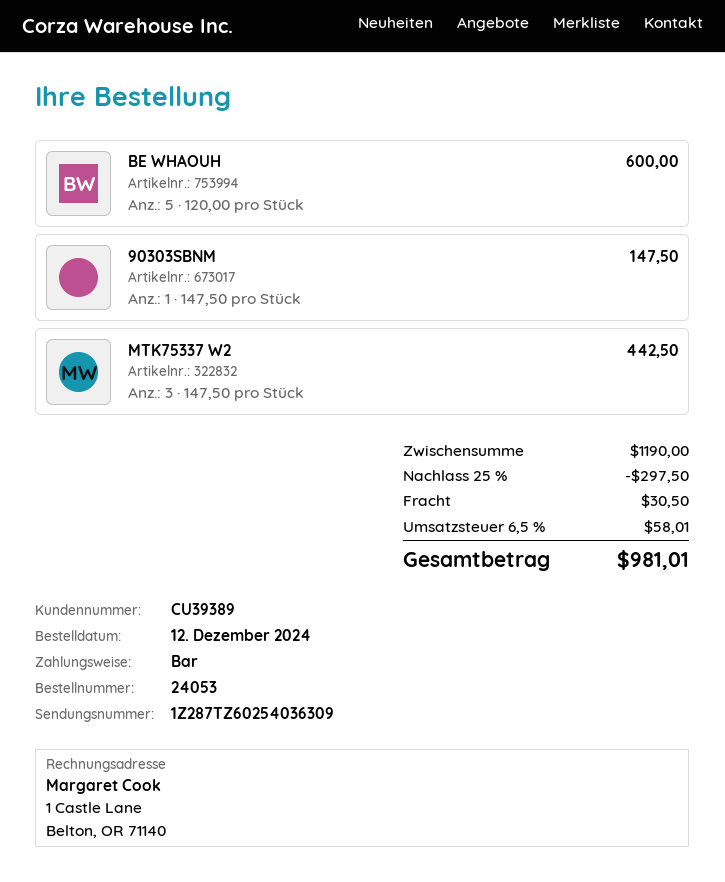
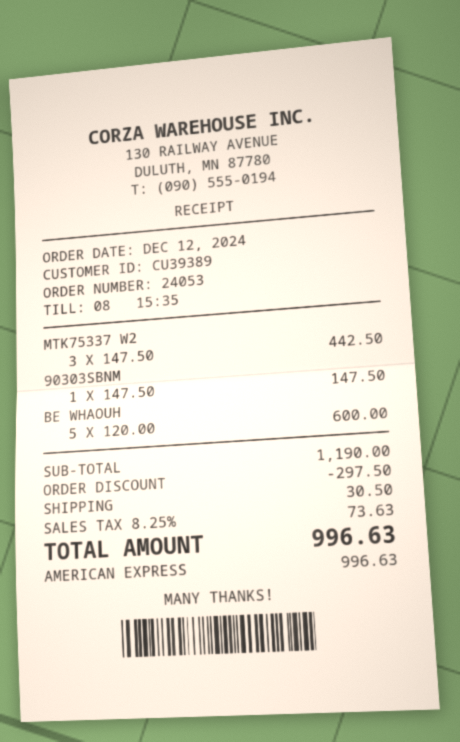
payment method: cash -> American Express
tax: 6.5% = 58.01 -> 8.25% = 73.63
total: 981.01 -> 996.63

